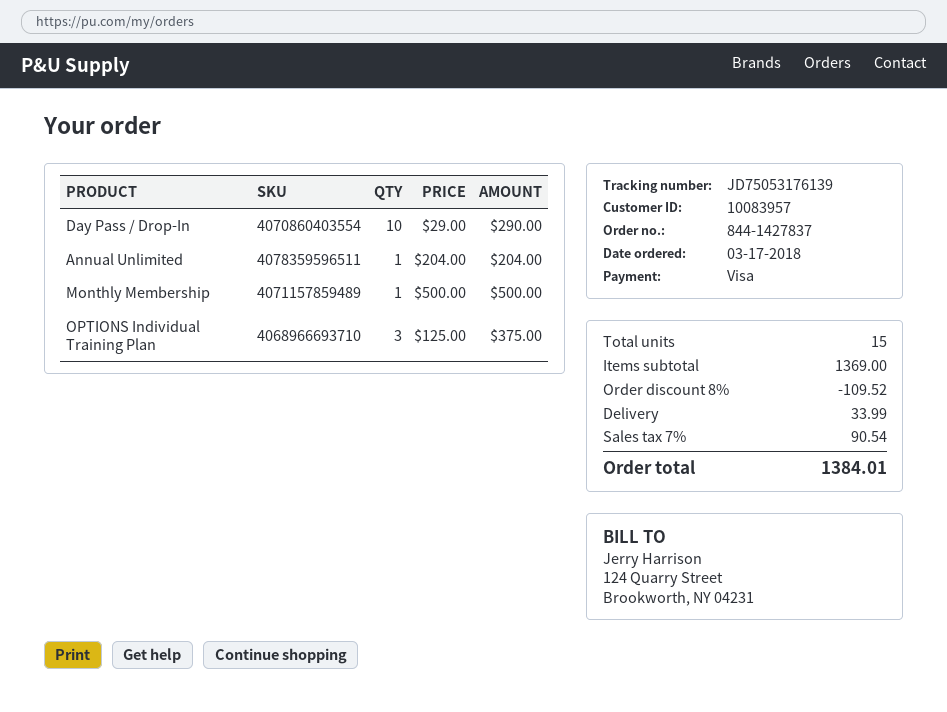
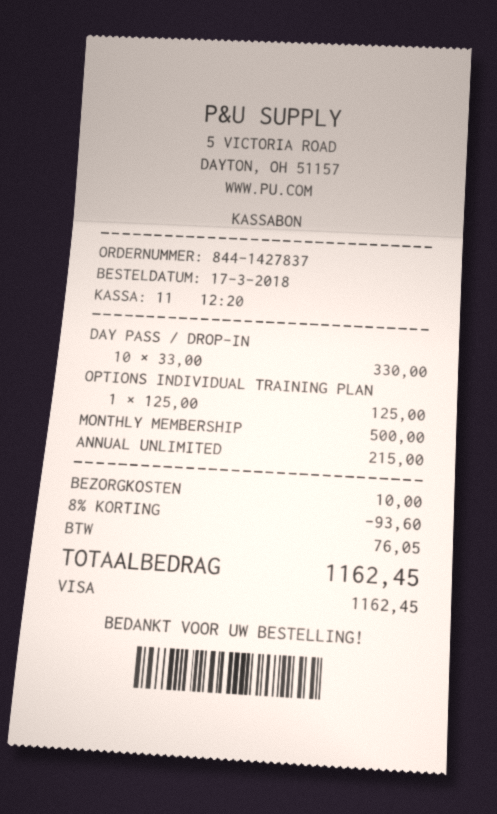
Day Pass / Drop-In: 10 x 29.00 = 290.00 -> 10 x 33.00 = 330.00
Annual Unlimited: 1 x 204.00 = 204.00 -> 1 x 215.00 = 215.00
OPTIONS Individual Training Plan: 3 x 125.00 = 375.00 -> 1 x 125.00 = 125.00
discount: 8% = 109.52 -> 8% = 93.60
shipping: 33.99 -> 10.00
tax: 90.54 -> 76.05
total: 1384.01 -> 1162.45

